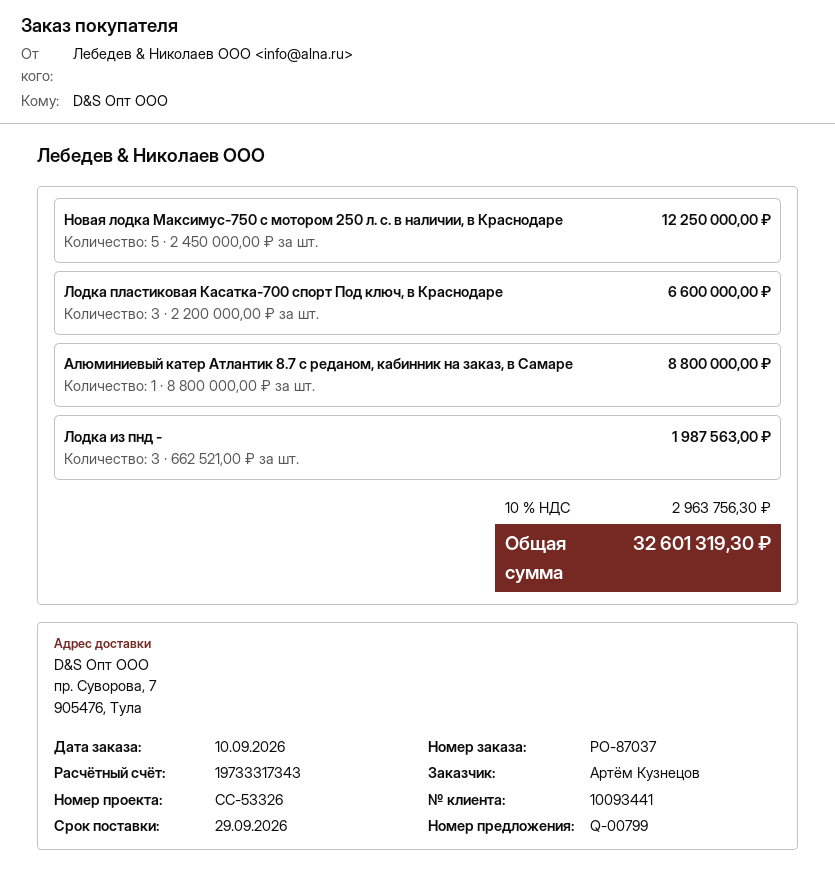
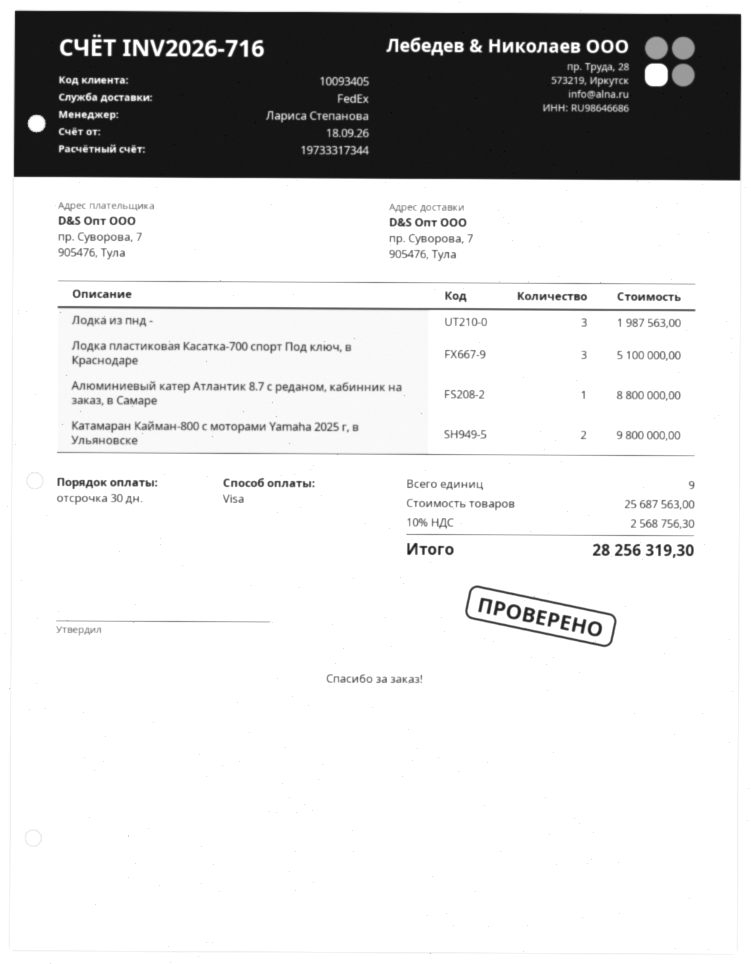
customer number: 10093441 -> 10093405
bank account: 19733317343 -> 19733317344
Новая лодка Максимус-750 с мотором 250 л. с. в наличии, в Краснодаре: 5 for 12250000.00 -> none
Лодка пластиковая Касатка-700 спорт Под ключ, в Краснодаре: 3 for 6600000.00 -> 3 for 5100000.00
Катамаран Кайман-800 с моторами Yamaha 2025 г, в Ульяновске: none -> 2 for 9800000.00
tax: 10% = 2963756.30 -> 10% = 2568756.30
total: 32601319.30 -> 28256319.30

